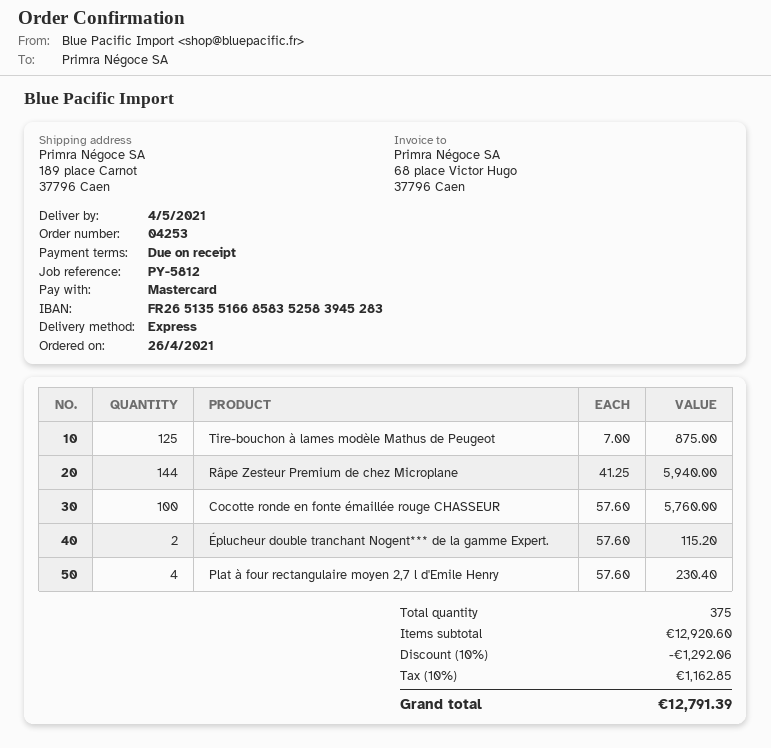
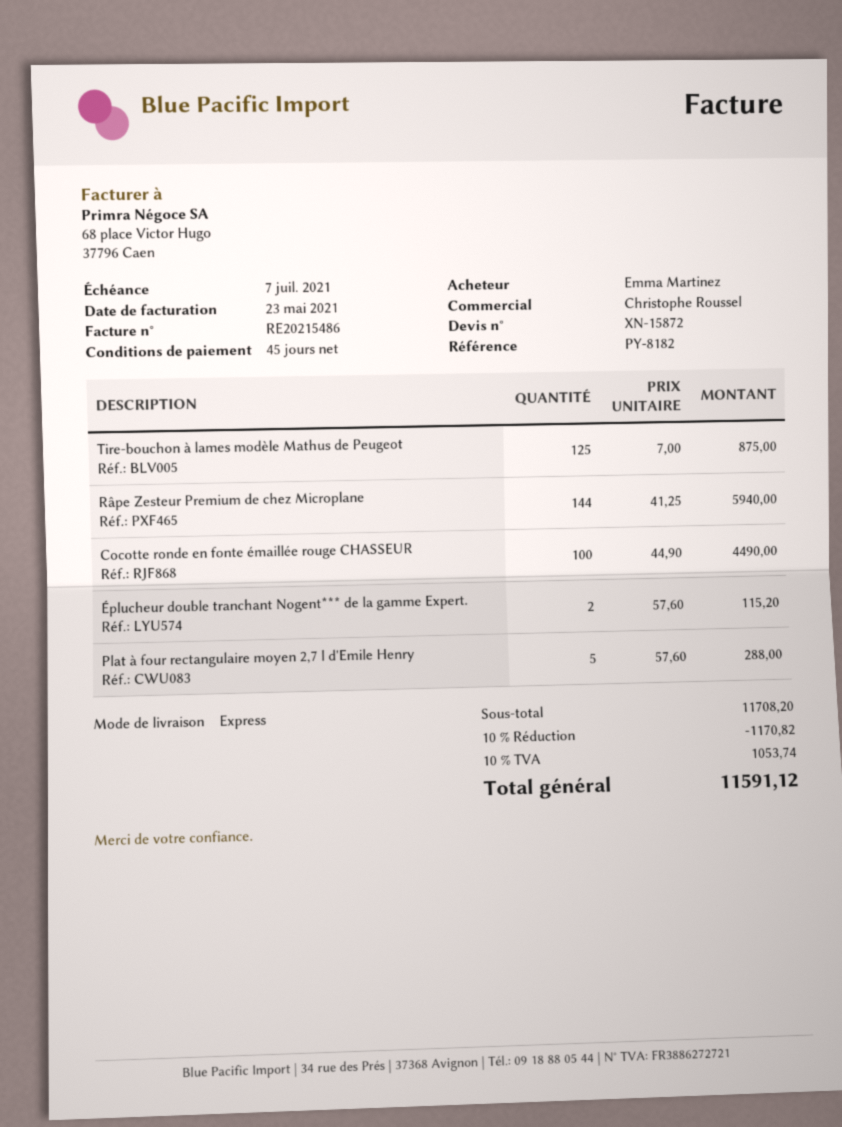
payment terms: on receipt -> 45 days
reference: PY-5812 -> PY-8182
Cocotte ronde en fonte émaillée rouge CHASSEUR: 100 x 57.60 = 5760.00 -> 100 x 44.90 = 4490.00
Plat à four rectangulaire moyen 2,7 l d'Emile Henry: 4 x 57.60 = 230.40 -> 5 x 57.60 = 288.00
subtotal: 12920.60 -> 11708.20
discount: 10% = 1292.06 -> 10% = 1170.82
tax: 10% = 1162.85 -> 10% = 1053.74
total: 12791.39 -> 11591.12

